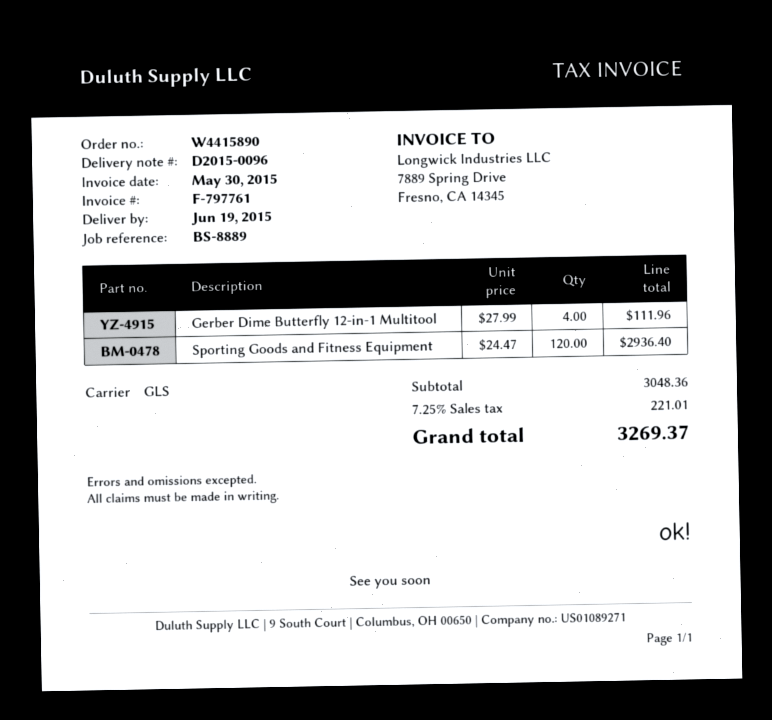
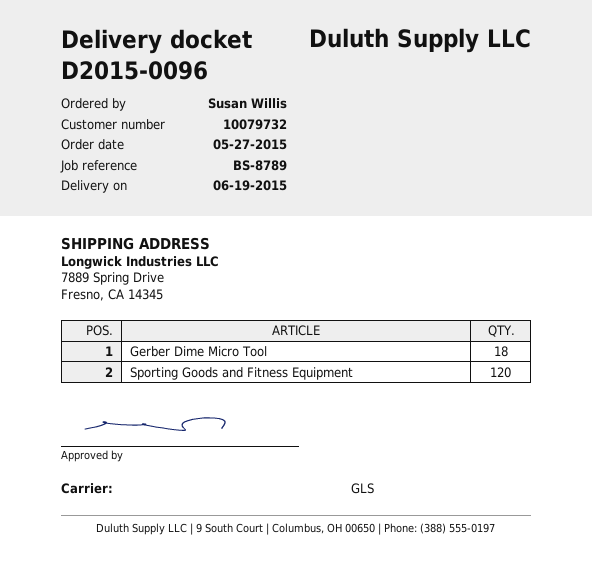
reference: BS-8889 -> BS-8789
Gerber Dime Butterfly 12-in-1 Multitool: 4 -> none
Gerber Dime Micro Tool: none -> 18

